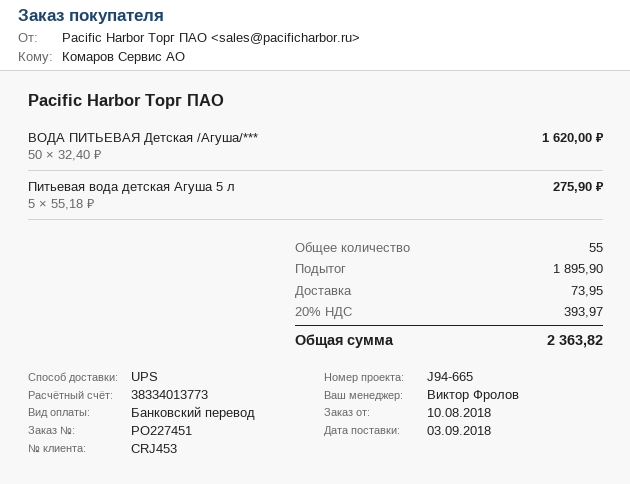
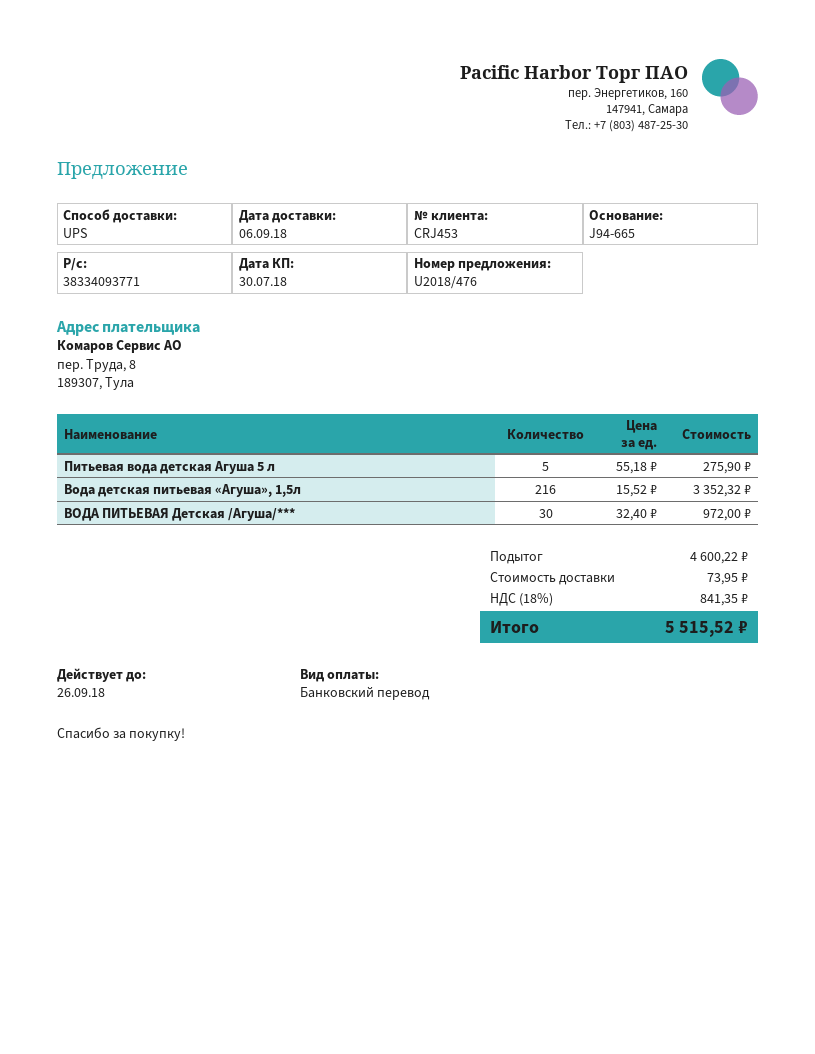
delivery date: 2018-09-03 -> 2018-09-06
bank account: 38334013773 -> 38334093771
ВОДА ПИТЬЕВАЯ Детская /Агуша/***: 50 x 32.40 = 1620.00 -> 30 x 32.40 = 972.00
Вода детская питьевая «Агуша», 1,5л: none -> 216 x 15.52 = 3352.32
subtotal: 1895.90 -> 4600.22
tax: 20% = 393.97 -> 18% = 841.35
total: 2363.82 -> 5515.52

